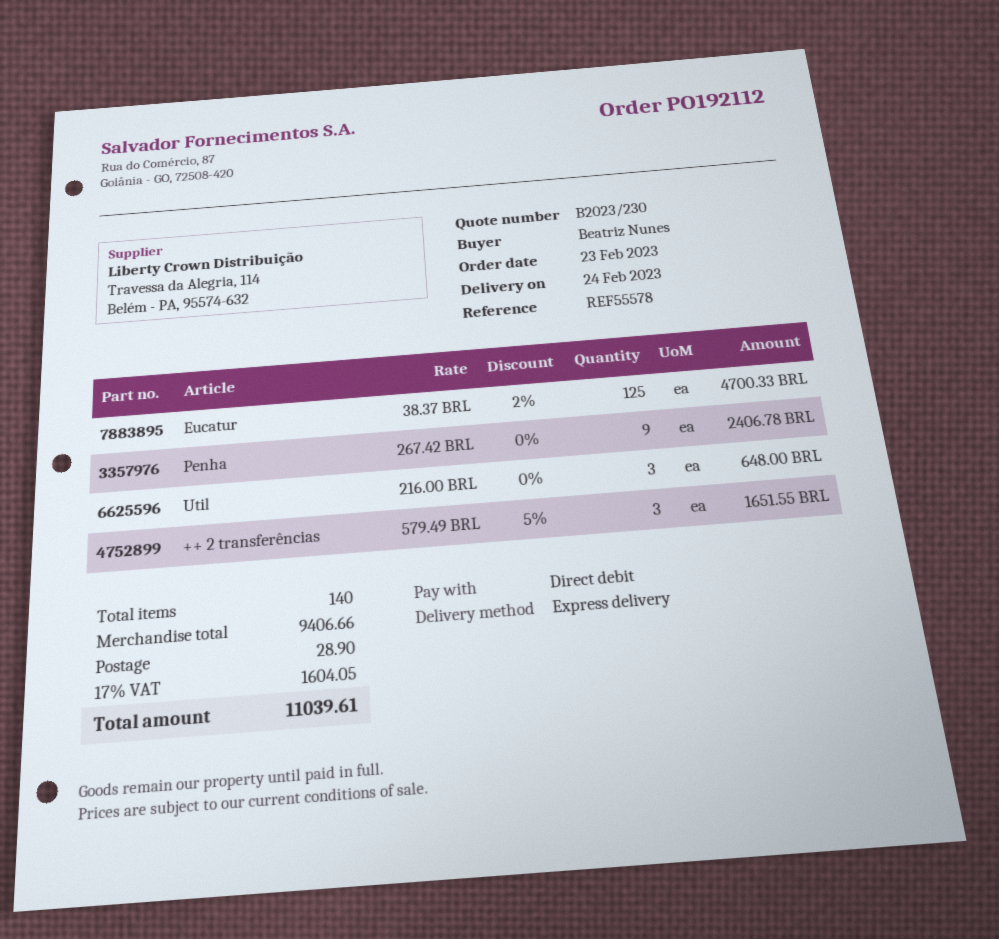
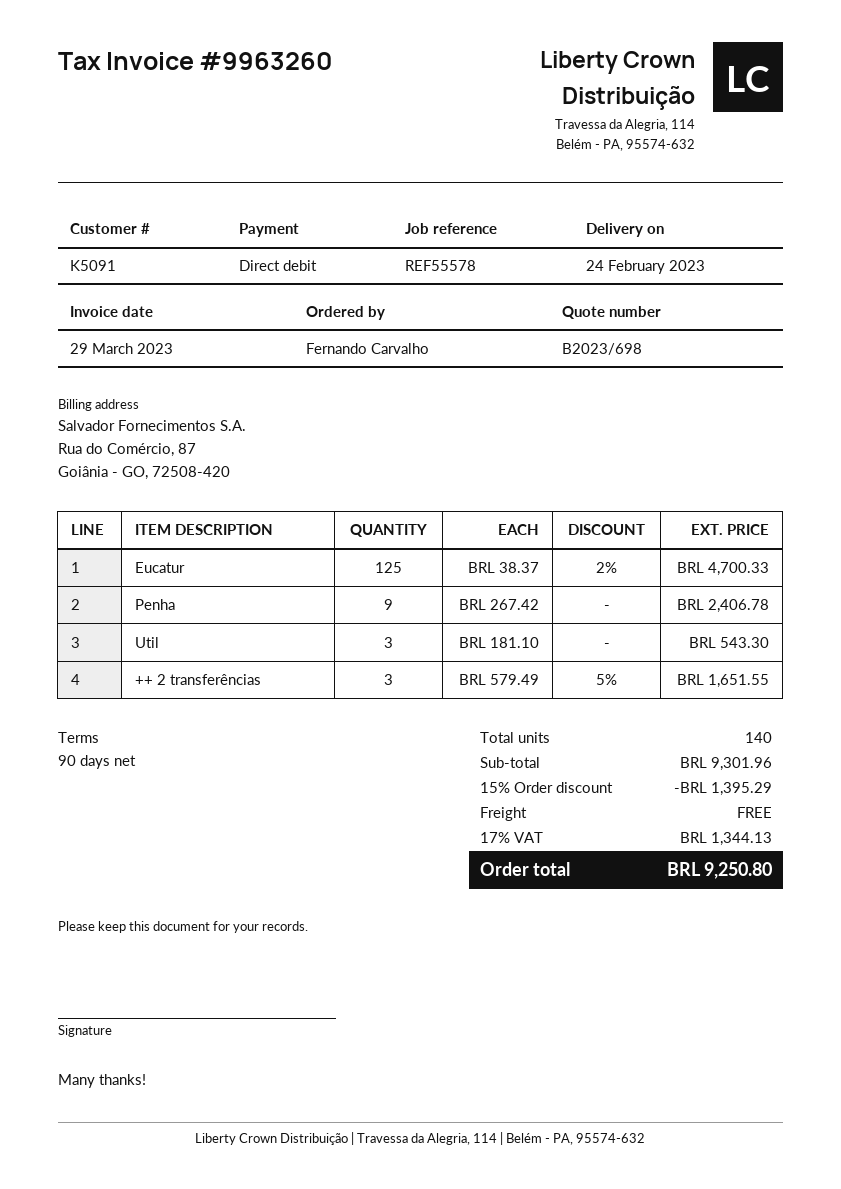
quote number: B2023/230 -> B2023/698
ordered by: Beatriz Nunes -> Fernando Carvalho
Util: 3 x 216.00 = 648.00 -> 3 x 181.10 = 543.30
subtotal: 9406.66 -> 9301.96
discount: none -> 15% = 1395.29
shipping: 28.90 -> 0.00
tax: 17% = 1604.05 -> 17% = 1344.13
total: 11039.61 -> 9250.80

